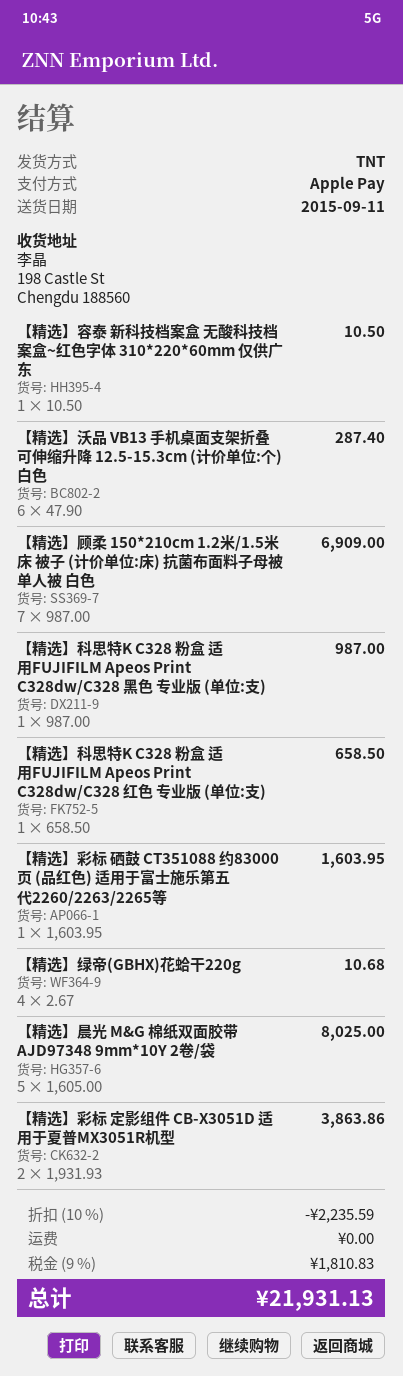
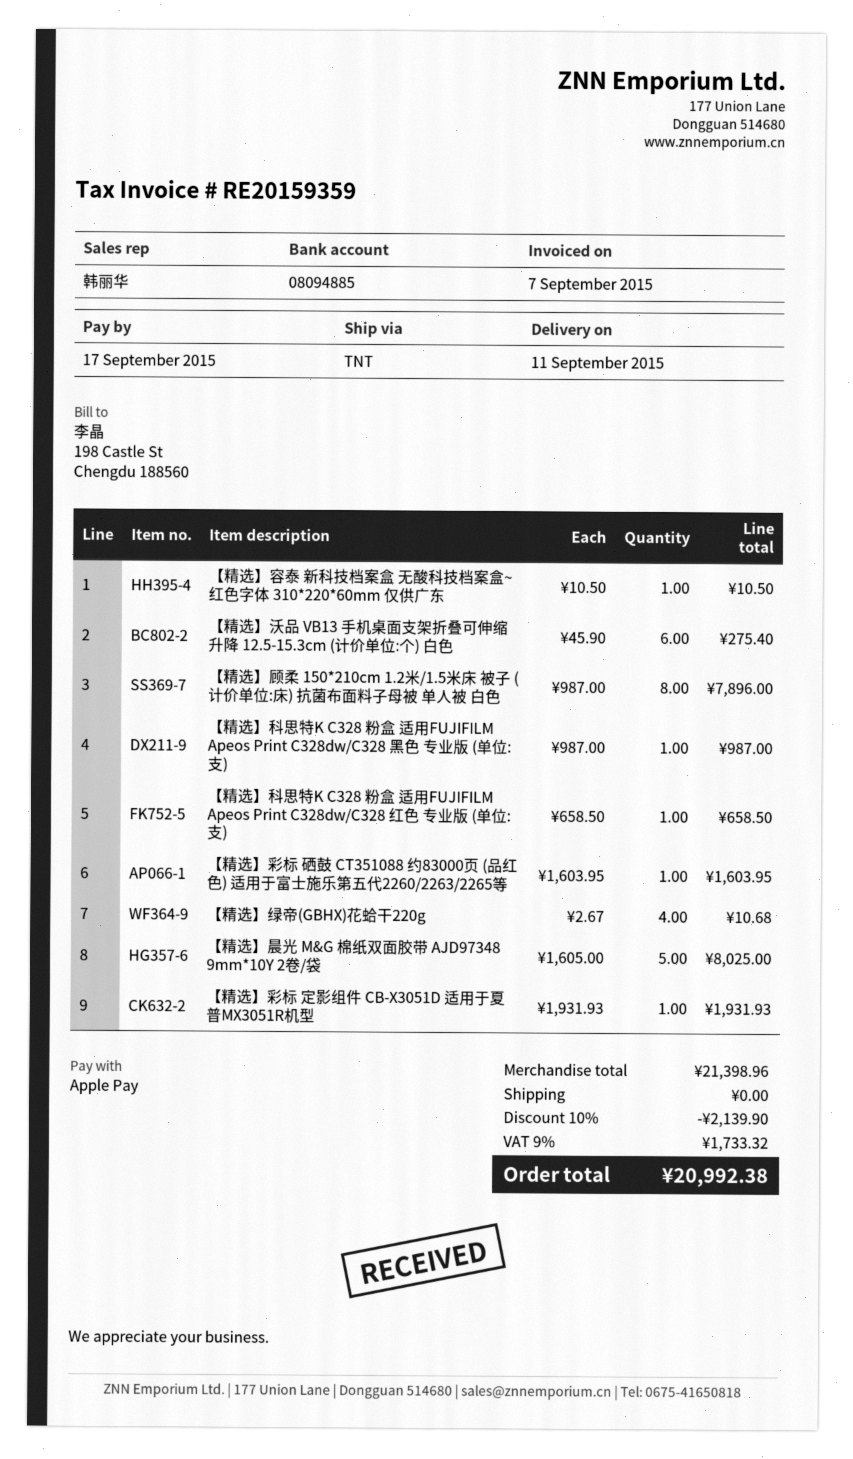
【精选】沃品 VB13 手机桌面支架折叠可伸缩升降 12.5-15.3cm (计价单位:个) 白色: 6 x 47.90 = 287.40 -> 6 x 45.90 = 275.40
【精选】顾柔 150*210cm 1.2米/1.5米床 被子 (计价单位:床) 抗菌布面料子母被 单人被 白色: 7 x 987.00 = 6909.00 -> 8 x 987.00 = 7896.00
【精选】彩标 定影组件 CB-X3051D 适用于夏普MX3051R机型: 2 x 1931.93 = 3863.86 -> 1 x 1931.93 = 1931.93
discount: 10% = 2235.59 -> 10% = 2139.90
tax: 9% = 1810.83 -> 9% = 1733.32
total: 21931.13 -> 20992.38

